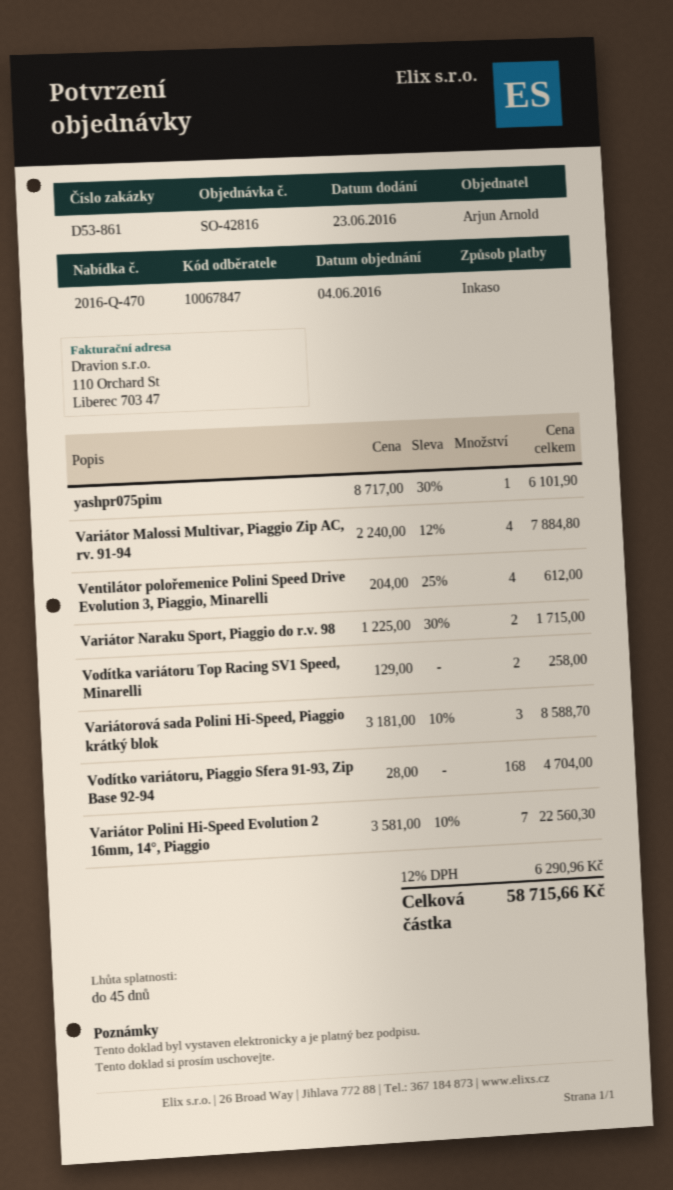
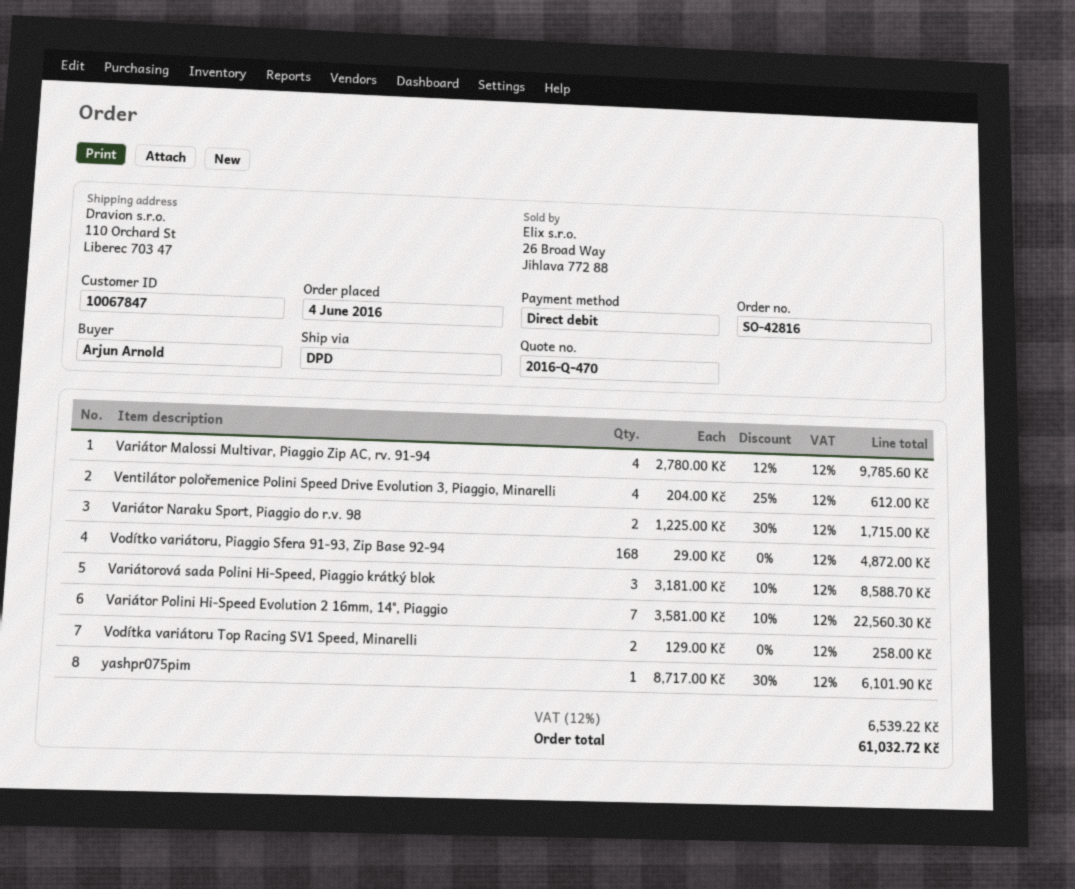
Variátor Malossi Multivar, Piaggio Zip AC, rv. 91-94: 4 x 2240.00 - 12% = 7884.80 -> 4 x 2780.00 - 12% = 9785.60
Vodítko variátoru, Piaggio Sfera 91-93, Zip Base 92-94: 168 x 28.00 = 4704.00 -> 168 x 29.00 = 4872.00
tax: 12% = 6290.96 -> 12% = 6539.22
total: 58715.66 -> 61032.72

